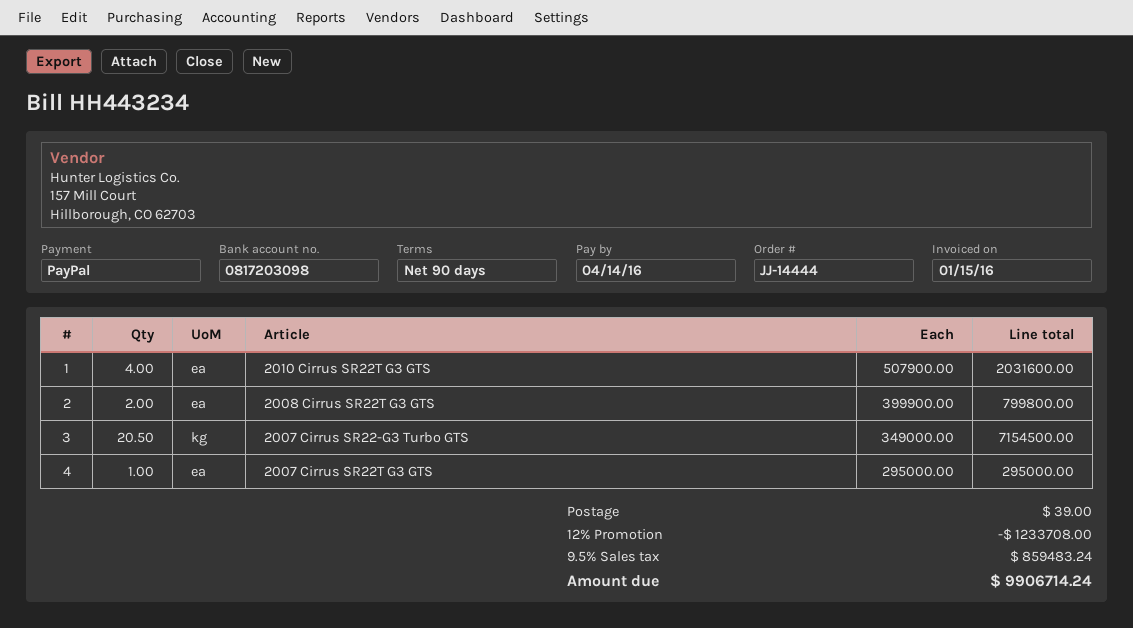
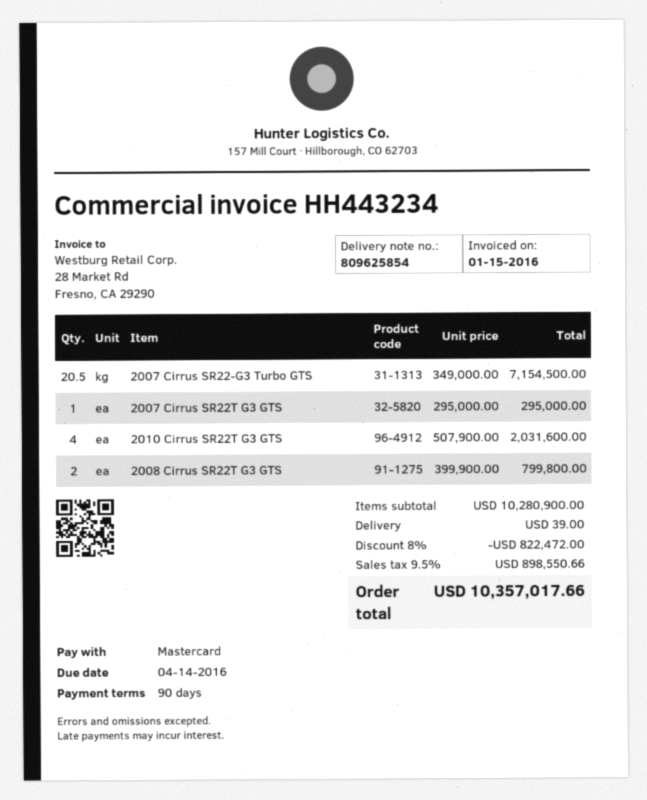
payment method: PayPal -> Mastercard
discount: 12% = 1233708.00 -> 8% = 822472.00
tax: 9.5% = 859483.24 -> 9.5% = 898550.66
total: 9906714.24 -> 10357017.66

